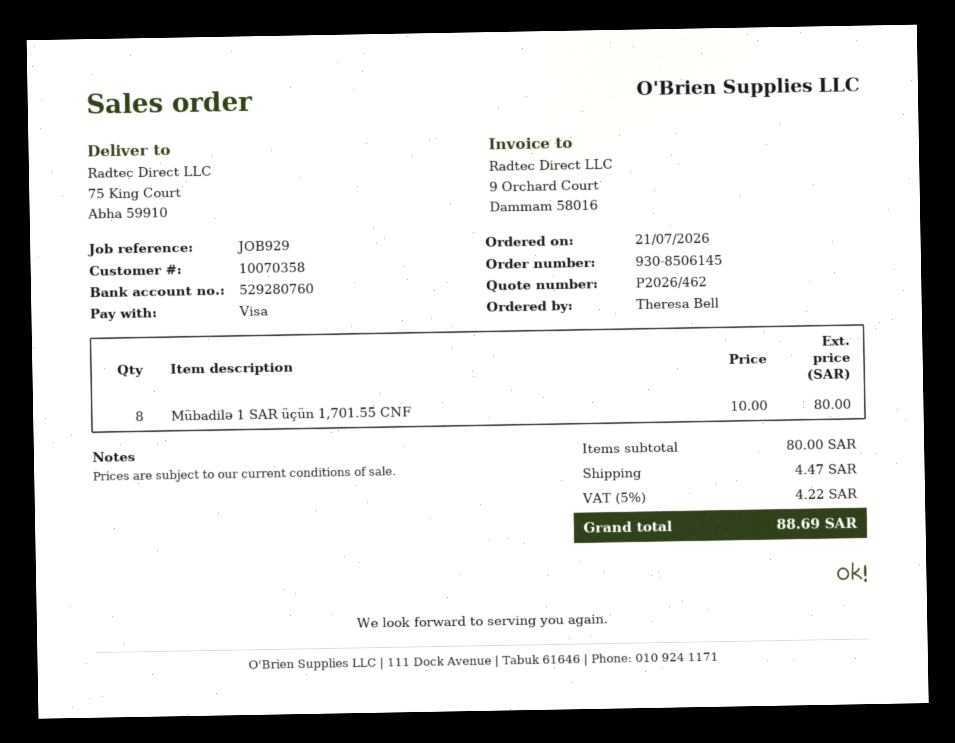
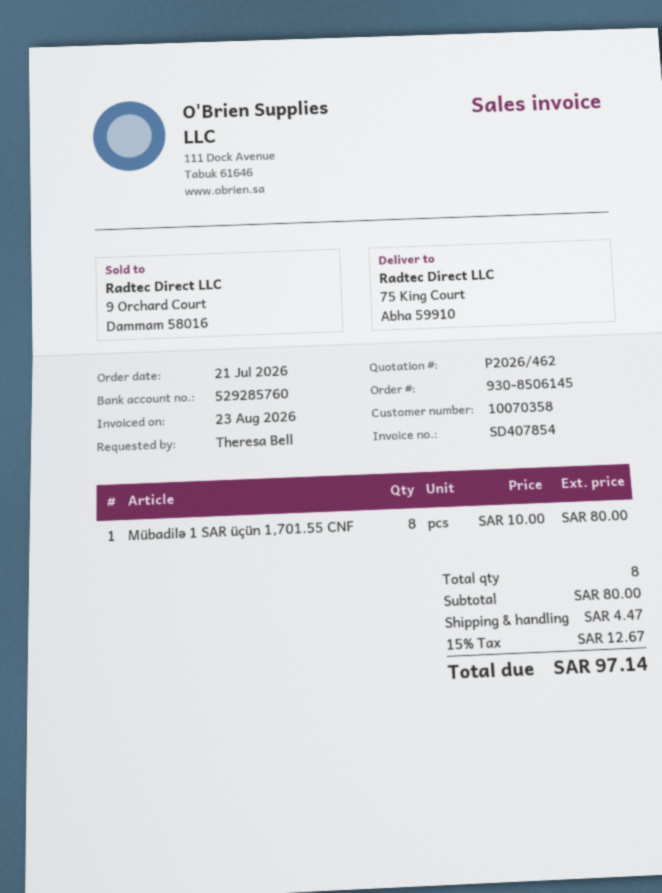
bank account: 529280760 -> 529285760
tax: 5% = 4.22 -> 15% = 12.67
total: 88.69 -> 97.14

